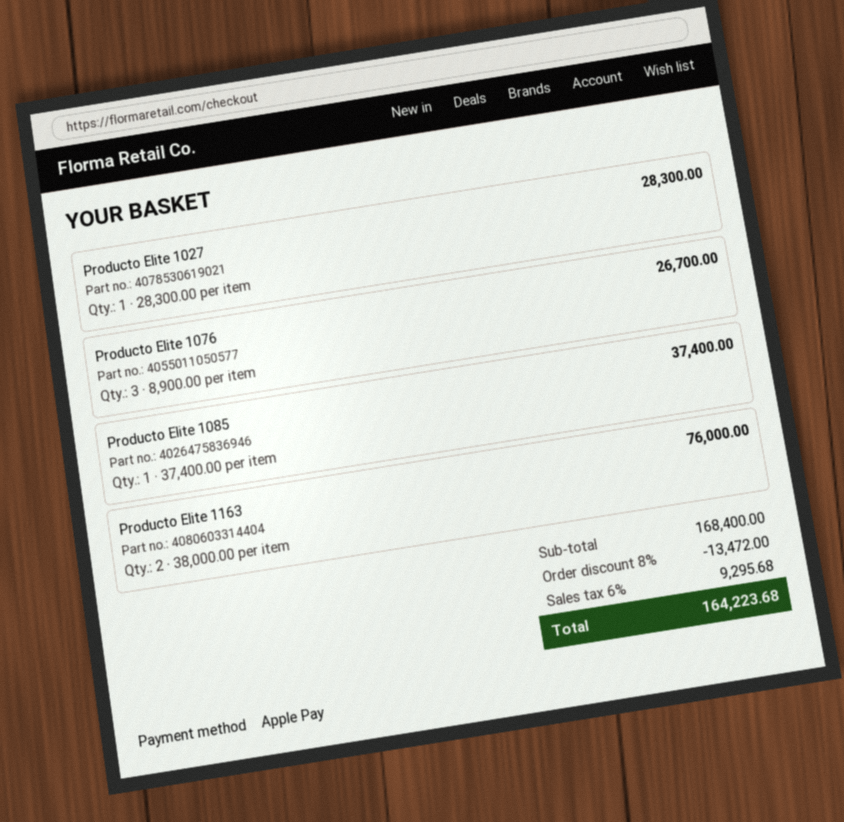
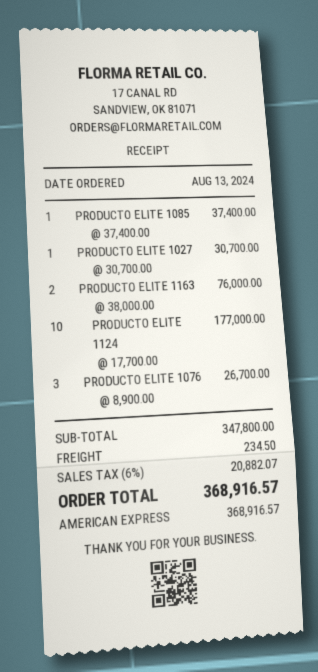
payment method: Apple Pay -> American Express
Producto Elite 1027: 1 x 28300.00 = 28300.00 -> 1 x 30700.00 = 30700.00
PRODUCTO ELITE 1124: none -> 10 x 17700.00 = 177000.00
subtotal: 168400.00 -> 347800.00
discount: 8% = 13472.00 -> none
shipping: none -> 234.50
tax: 6% = 9295.68 -> 6% = 20882.07
total: 164223.68 -> 368916.57

